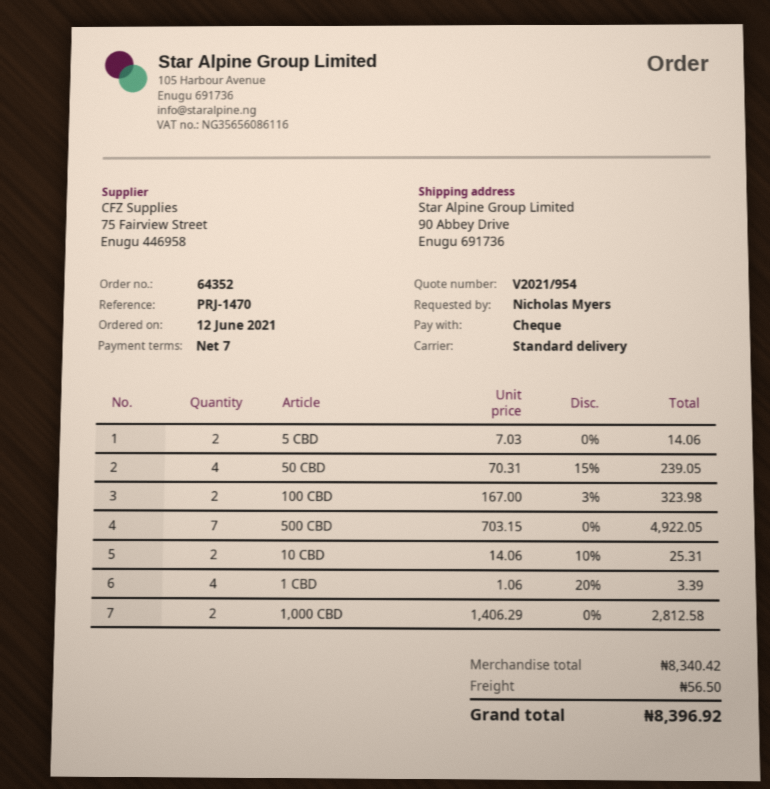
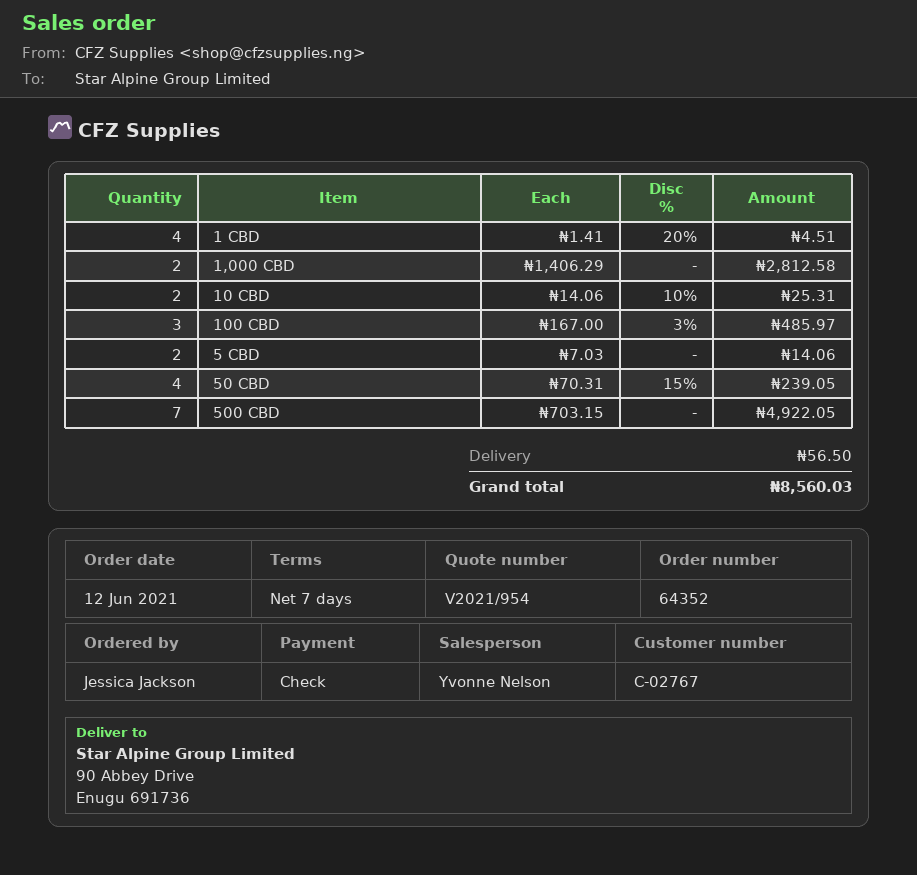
ordered by: Nicholas Myers -> Jessica Jackson
100 CBD: 2 x 167.00 - 3% = 323.98 -> 3 x 167.00 - 3% = 485.97
1 CBD: 4 x 1.06 - 20% = 3.39 -> 4 x 1.41 - 20% = 4.51
total: 8396.92 -> 8560.03

